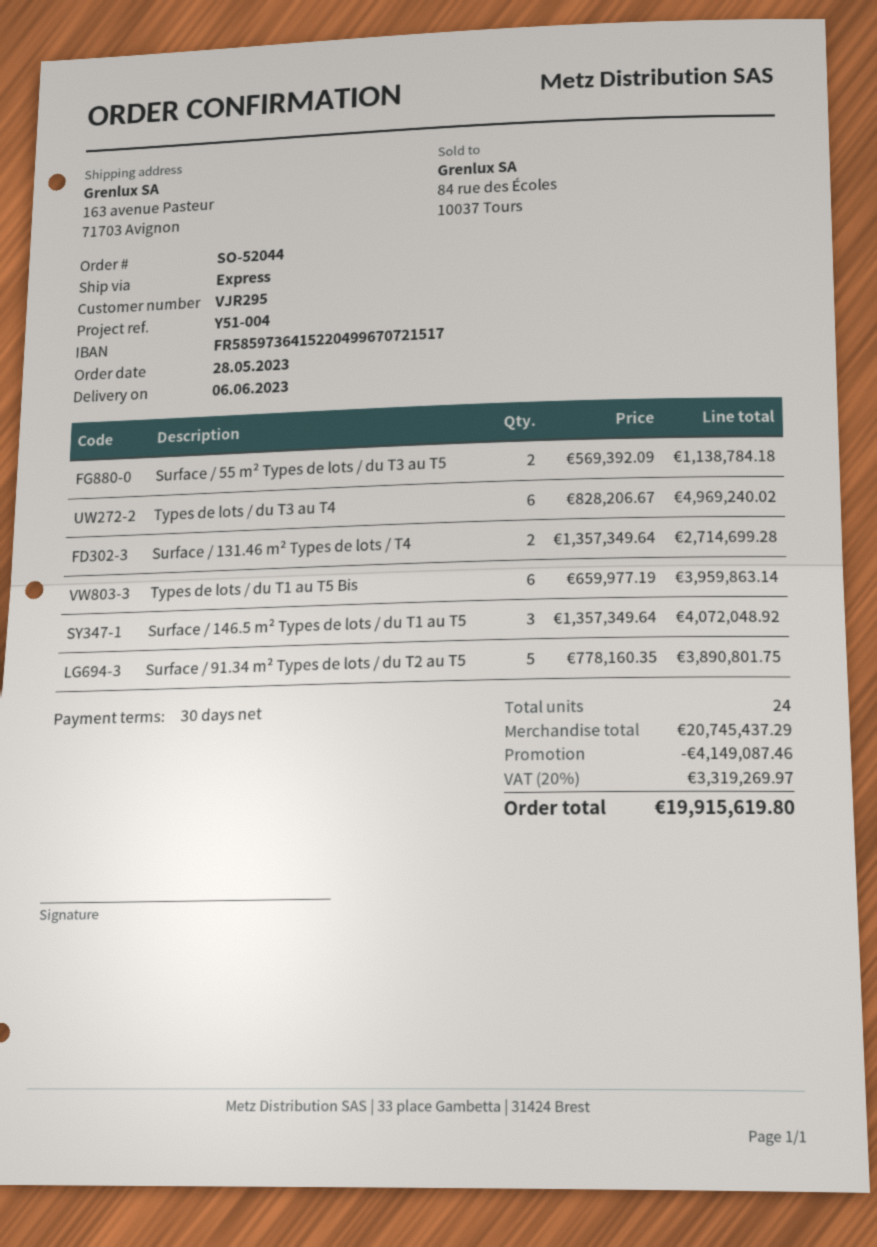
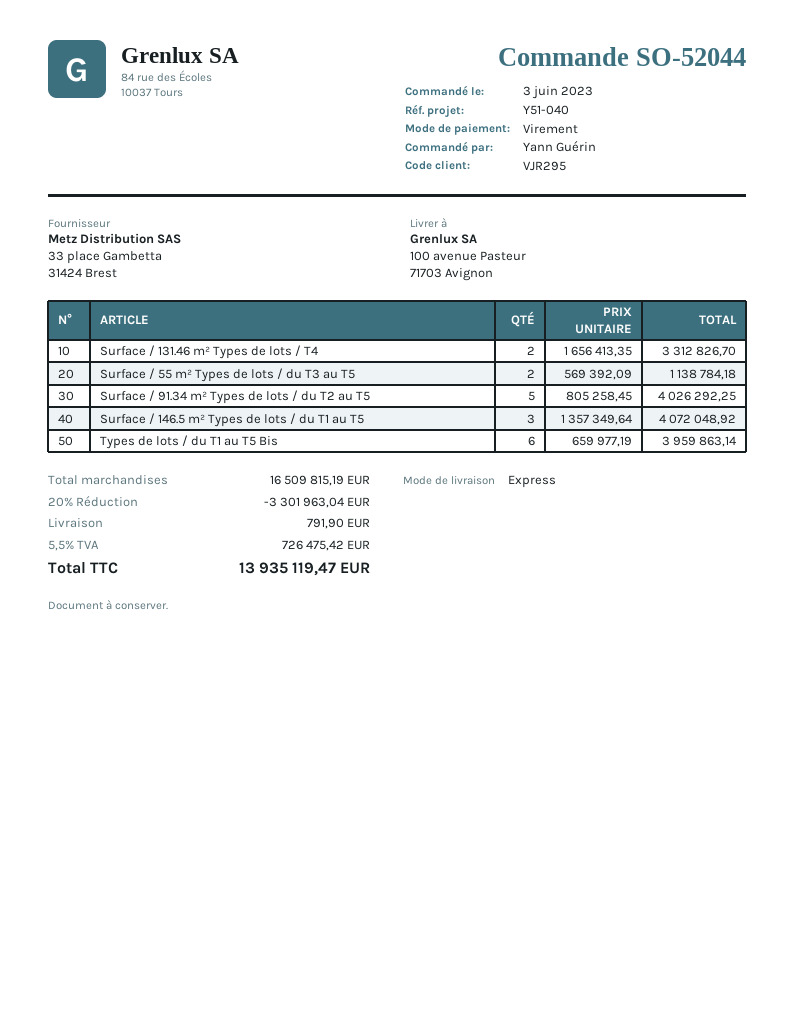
order date: 2023-05-28 -> 2023-06-03
reference: Y51-004 -> Y51-040
ship to: 163 avenue Pasteur, 71703 Avignon -> 100 avenue Pasteur, 71703 Avignon
Types de lots / du T3 au T4: 6 x 828206.67 = 4969240.02 -> none
Surface / 131.46 m² Types de lots / T4: 2 x 1357349.64 = 2714699.28 -> 2 x 1656413.35 = 3312826.70
Surface / 91.34 m² Types de lots / du T2 au T5: 5 x 778160.35 = 3890801.75 -> 5 x 805258.45 = 4026292.25
subtotal: 20745437.29 -> 16509815.19
discount: 4149087.46 -> 3301963.04
shipping: none -> 791.90
tax: 20% = 3319269.97 -> 5.5% = 726475.42
total: 19915619.80 -> 13935119.47

